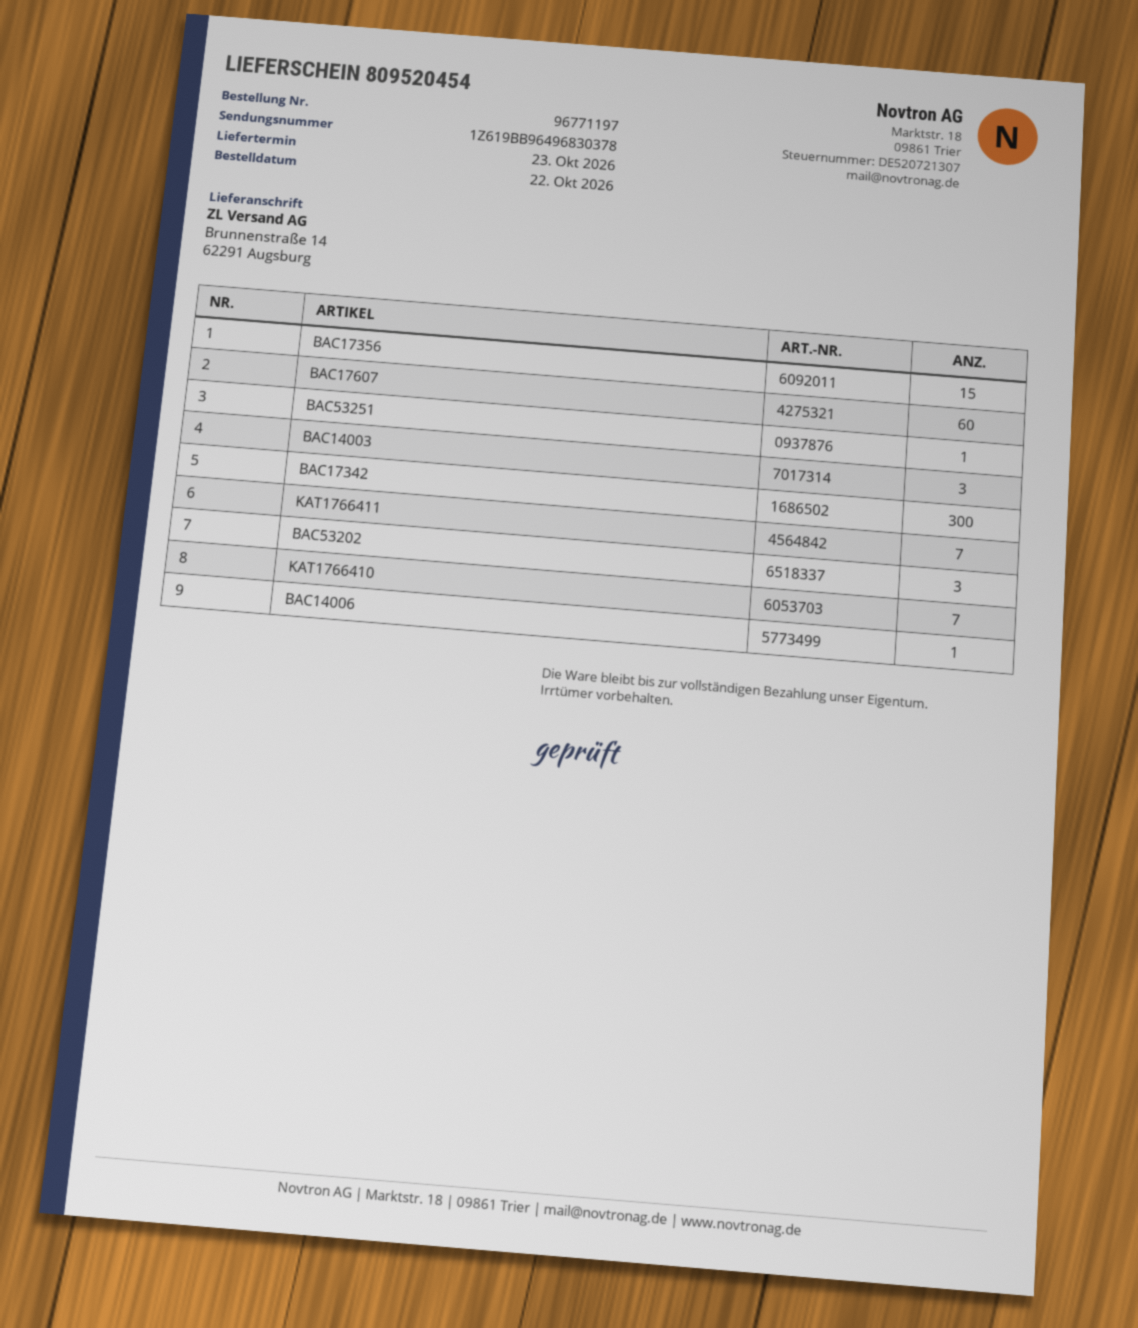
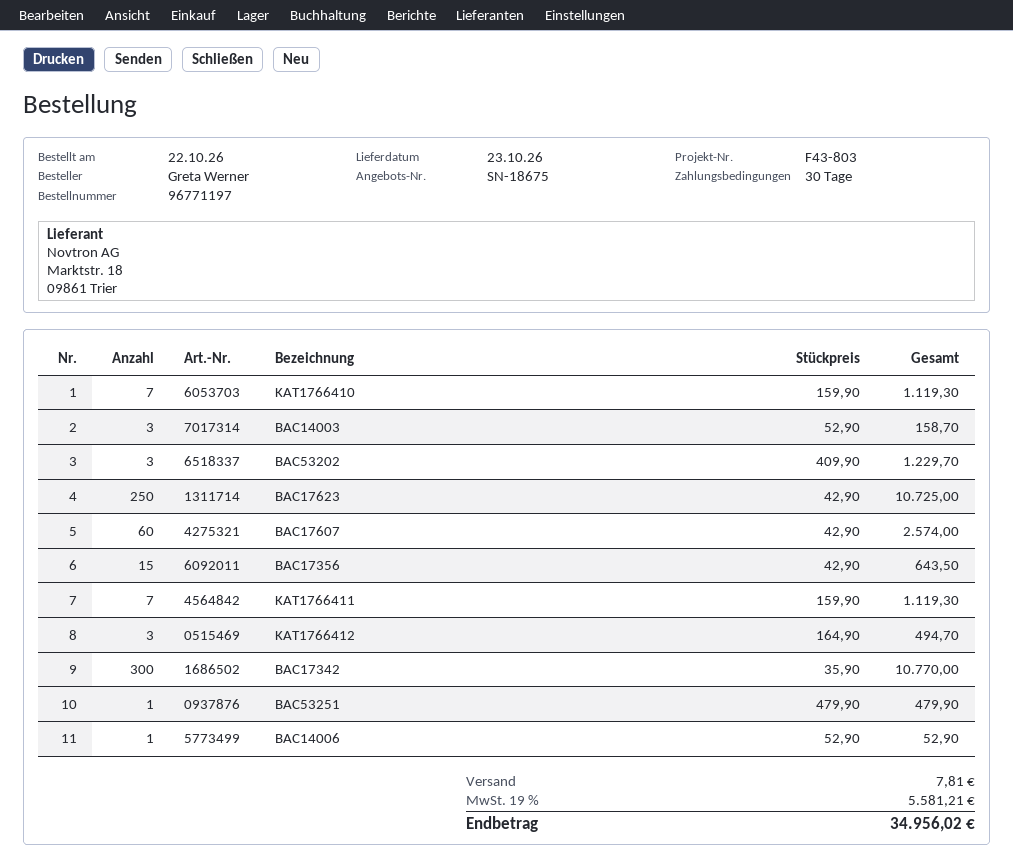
BAC17623: none -> 250
KAT1766412: none -> 3

